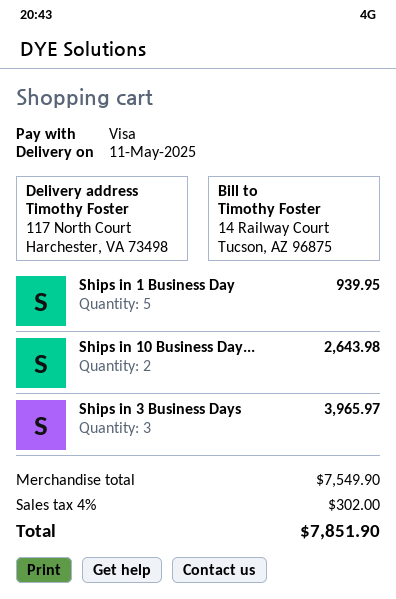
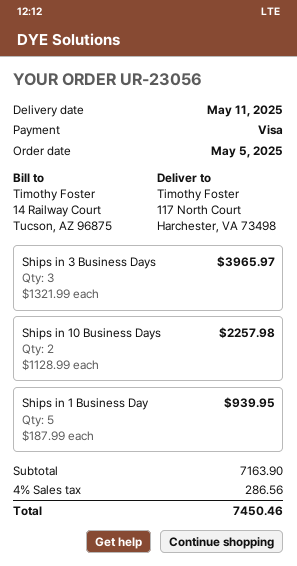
Ships in 10 Business Day...: 2 for 2643.98 -> 2 for 2257.98
subtotal: 7549.90 -> 7163.90
tax: 4% = 302.00 -> 4% = 286.56
total: 7851.90 -> 7450.46

